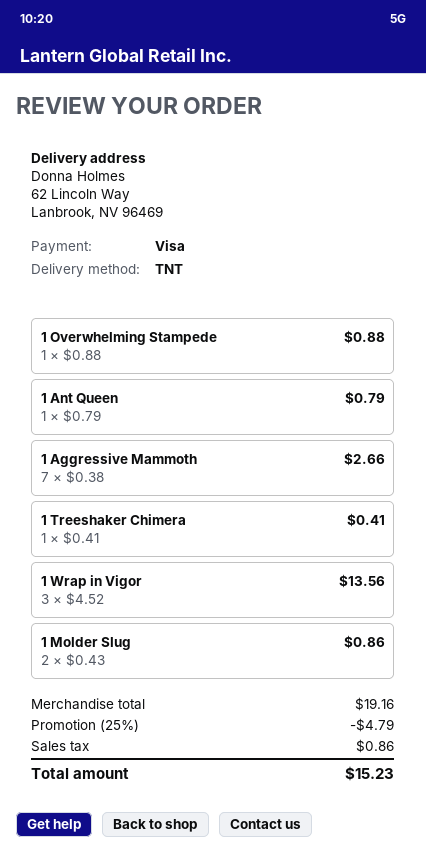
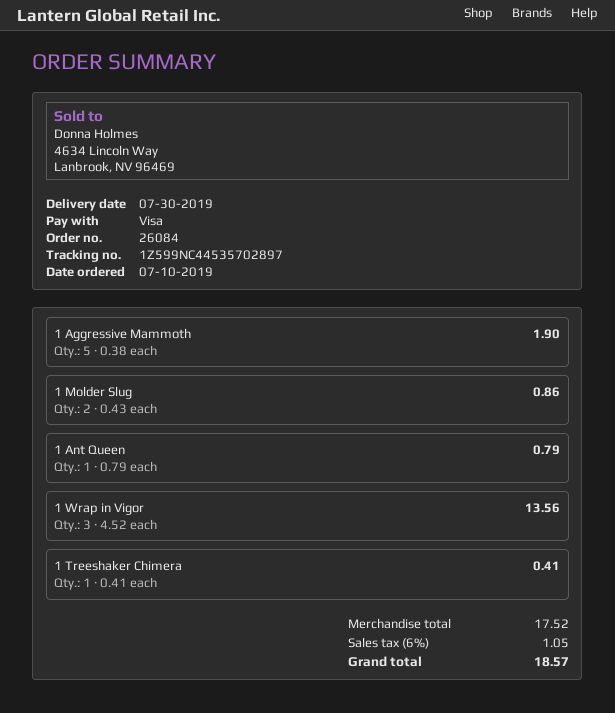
1 Overwhelming Stampede: 1 x 0.88 = 0.88 -> none
1 Aggressive Mammoth: 7 x 0.38 = 2.66 -> 5 x 0.38 = 1.90
subtotal: 19.16 -> 17.52
discount: 25% = 4.79 -> none
tax: 0.86 -> 1.05
total: 15.23 -> 18.57

